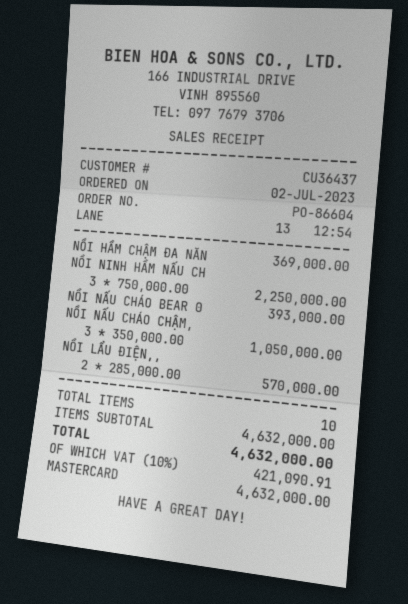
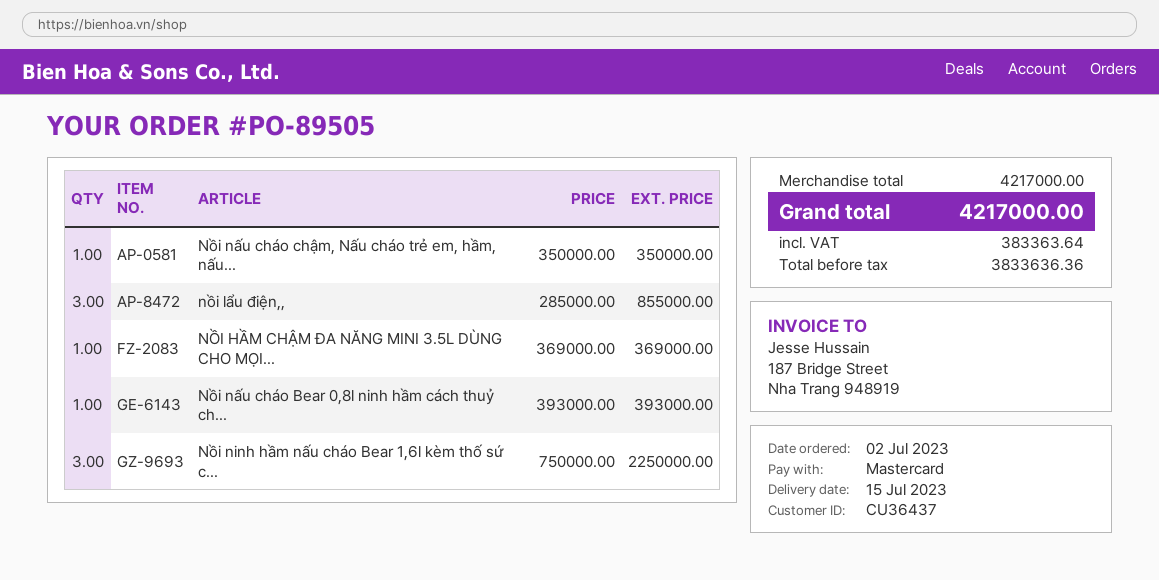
order number: PO-86604 -> PO-89505
NỒI NẤU CHÁO CHẬM,: 3 x 350000.00 = 1050000.00 -> 1 x 350000.00 = 350000.00
NỒI LẨU ĐIỆN,,: 2 x 285000.00 = 570000.00 -> 3 x 285000.00 = 855000.00
subtotal: 4632000.00 -> 4217000.00
tax: 421090.91 -> 383363.64
total: 4632000.00 -> 4217000.00

